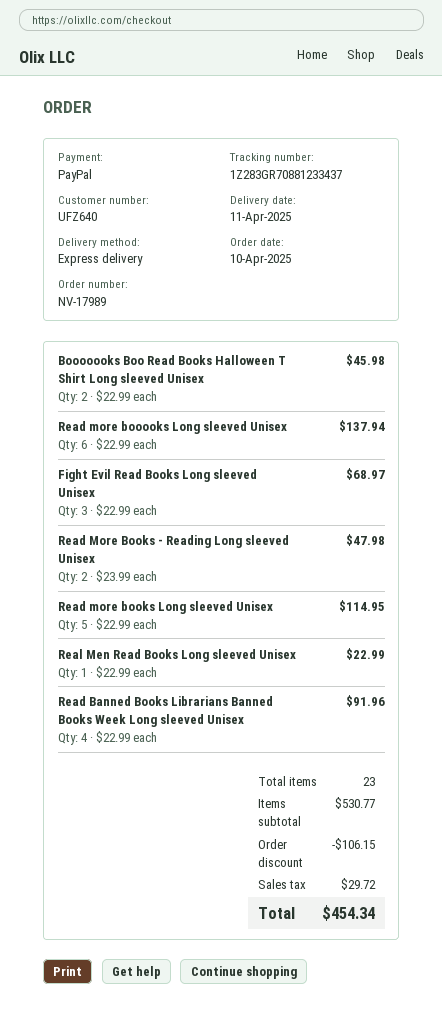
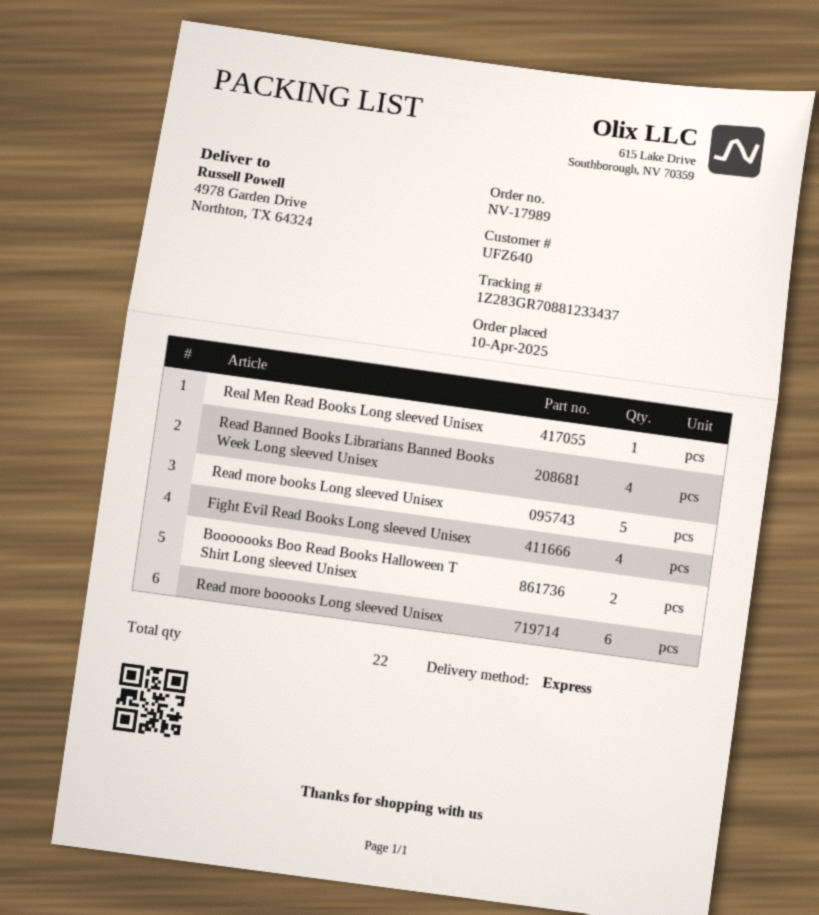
Fight Evil Read Books Long sleeved Unisex: 3 -> 4
Read More Books - Reading Long sleeved Unisex: 2 -> none
total quantity: 23 -> 22

